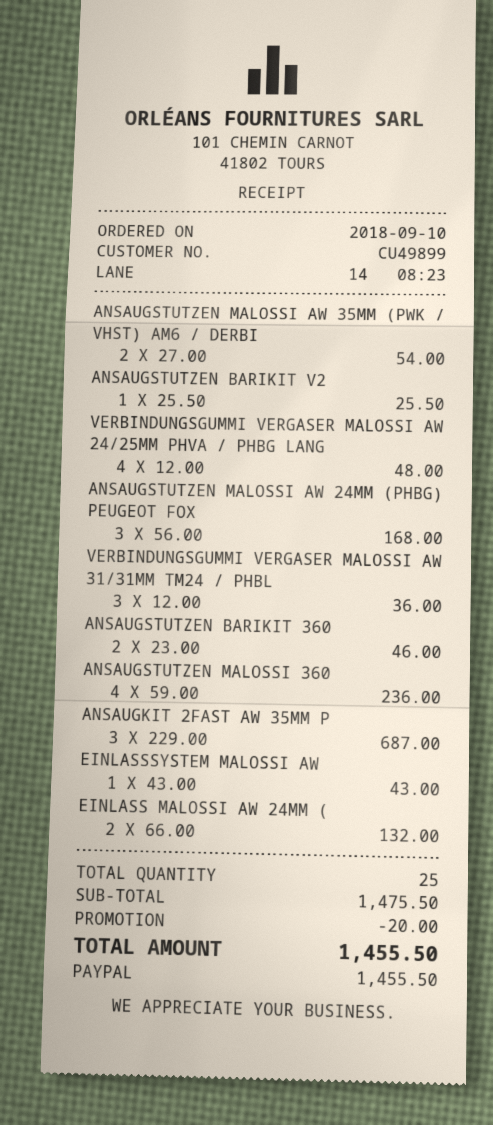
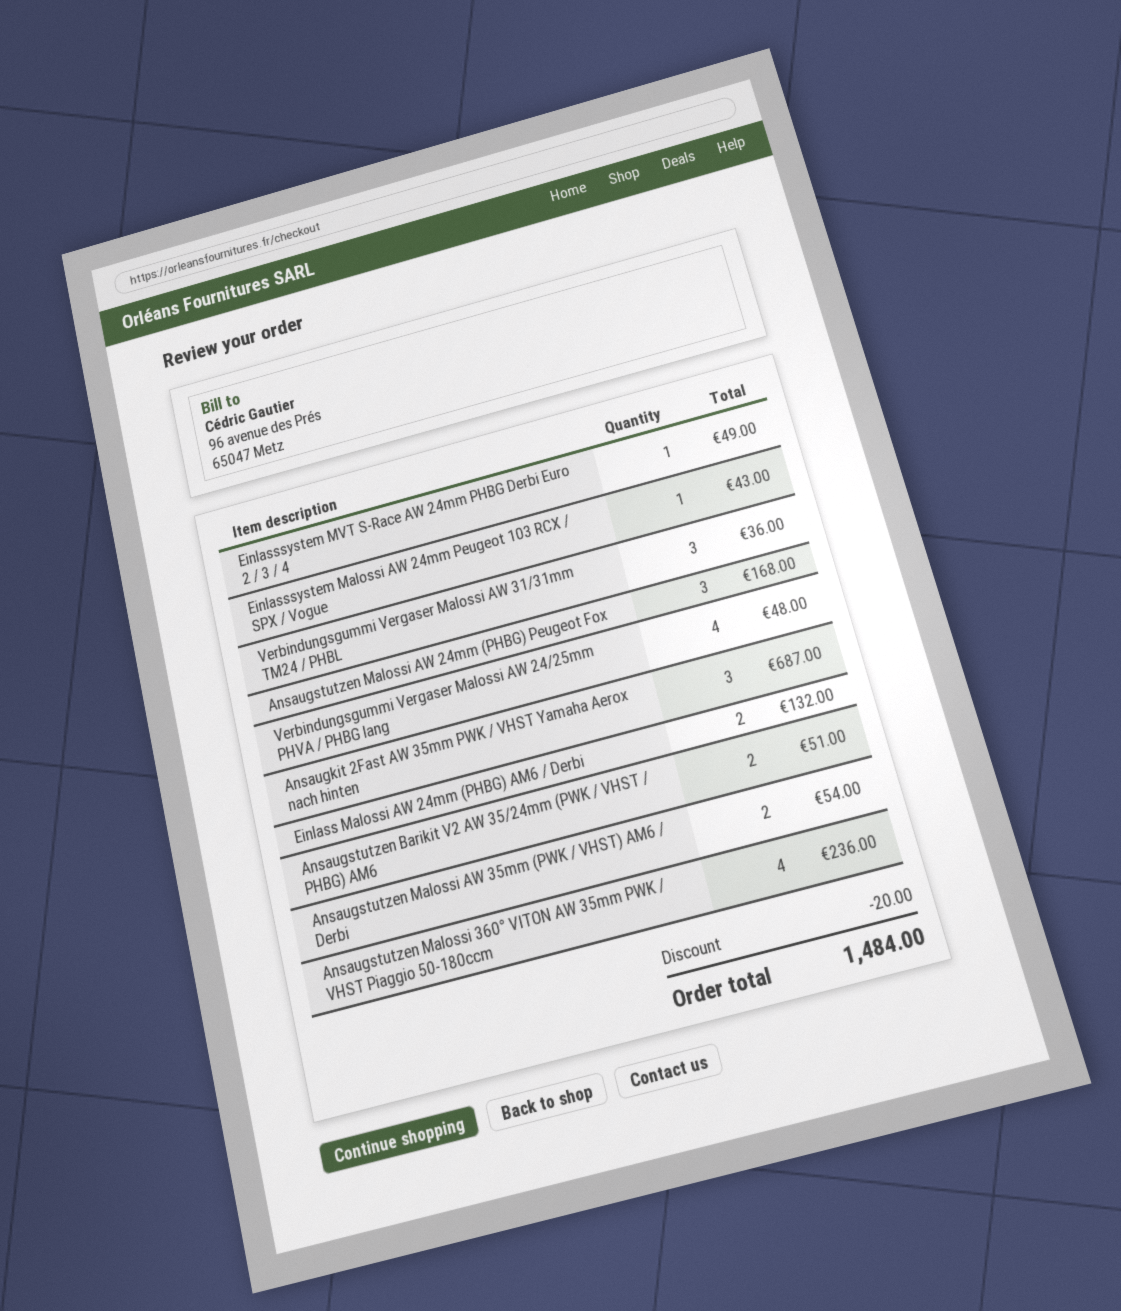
ANSAUGSTUTZEN BARIKIT V2: 1 for 25.50 -> 2 for 51.00
ANSAUGSTUTZEN BARIKIT 360: 2 for 46.00 -> none
Einlasssystem MVT S-Race AW 24mm PHBG Derbi Euro 2 / 3 / 4: none -> 1 for 49.00
total: 1455.50 -> 1484.00

